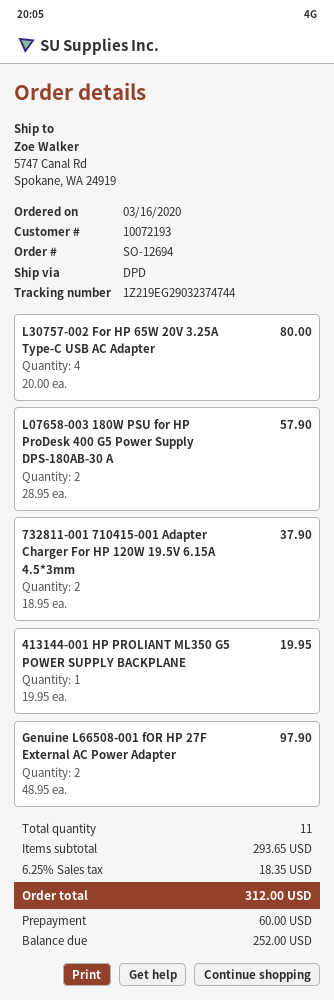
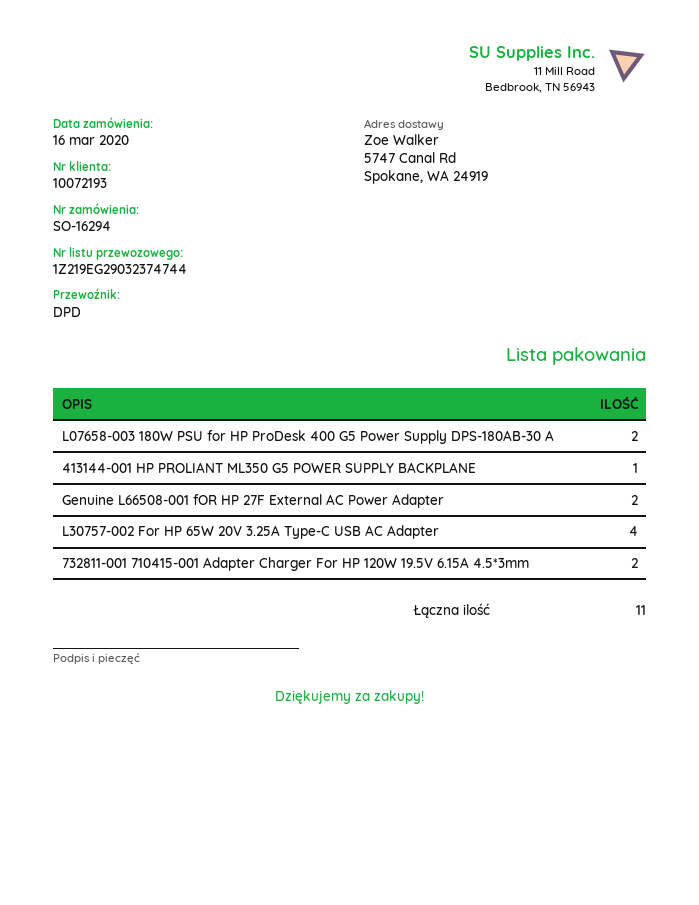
order number: SO-12694 -> SO-16294

